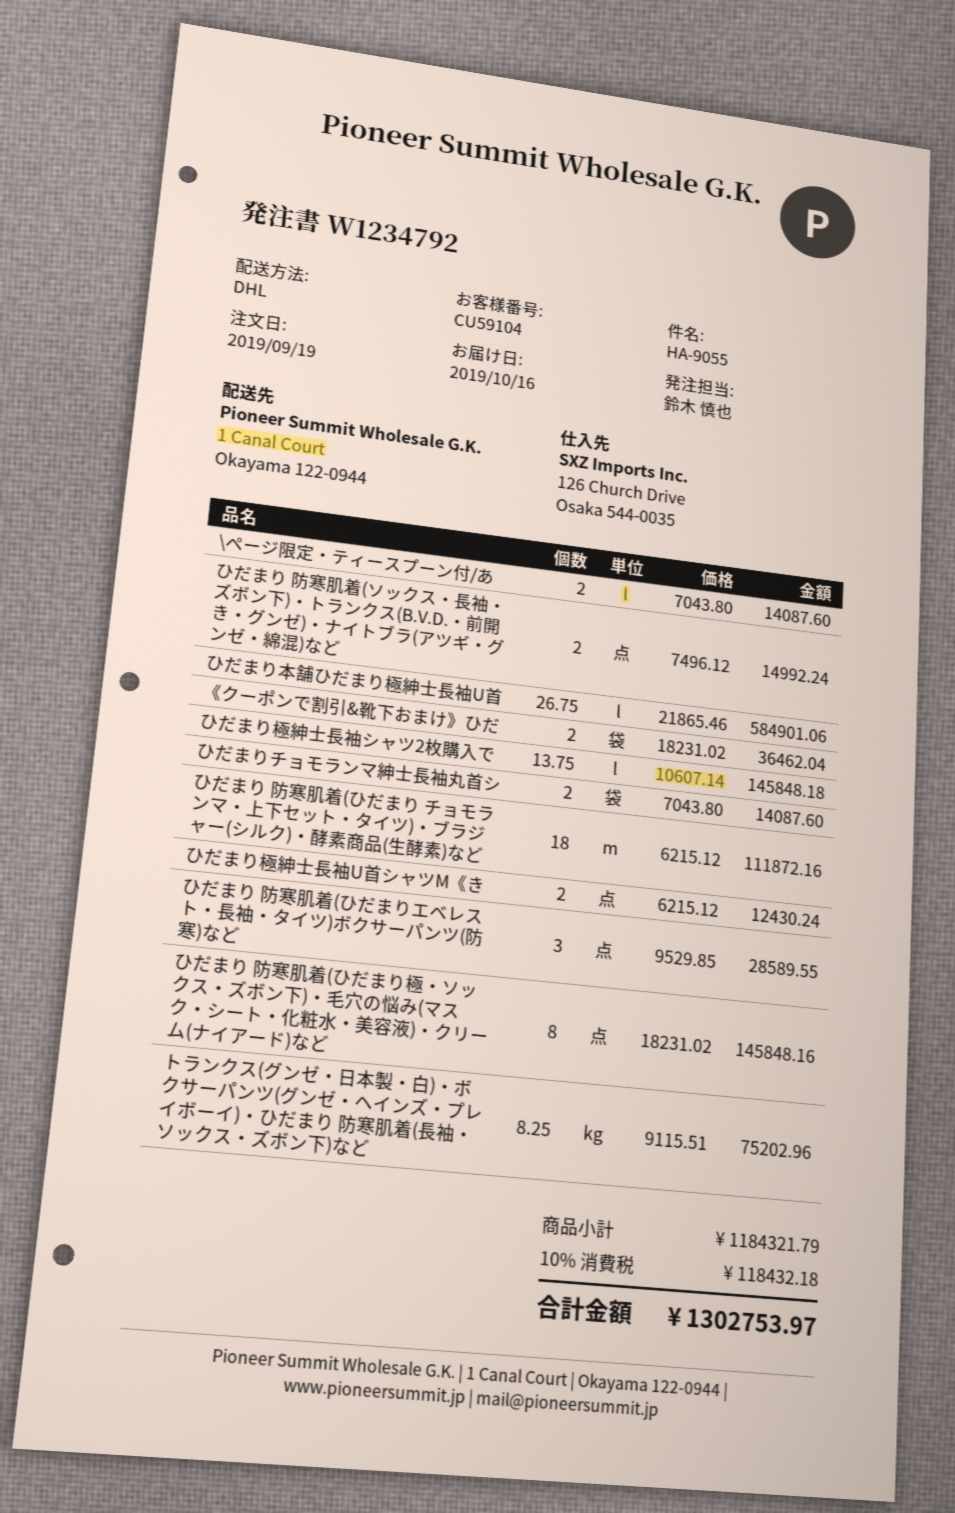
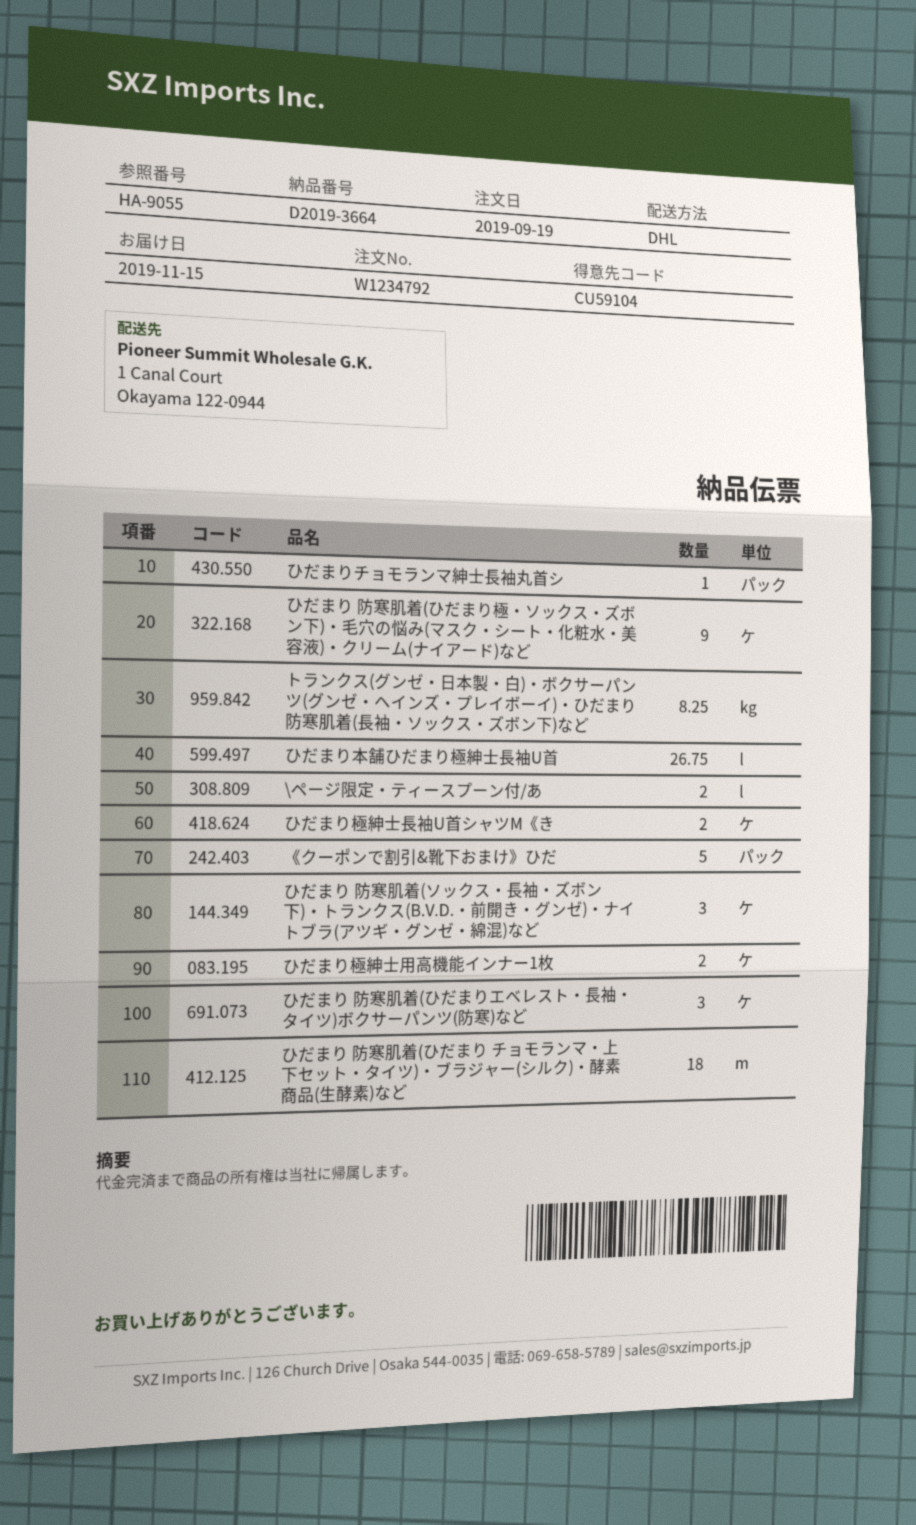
delivery date: 2019-10-16 -> 2019-11-15
ひだまり 防寒肌着(ソックス・長袖・ズボン下)・トランクス(B.V.D.・前開き・グンゼ)・ナイトブラ(アツギ・グンゼ・綿混)など: 2 -> 3
《クーポンで割引&靴下おまけ》ひだ: 2 -> 5
ひだまり極紳士長袖シャツ2枚購入で: 13.75 -> none
ひだまりチョモランマ紳士長袖丸首シ: 2 -> 1
ひだまり 防寒肌着(ひだまり極・ソックス・ズボン下)・毛穴の悩み(マスク・シート・化粧水・美容液)・クリーム(ナイアード)など: 8 -> 9
ひだまり極紳士用高機能インナー1枚: none -> 2

